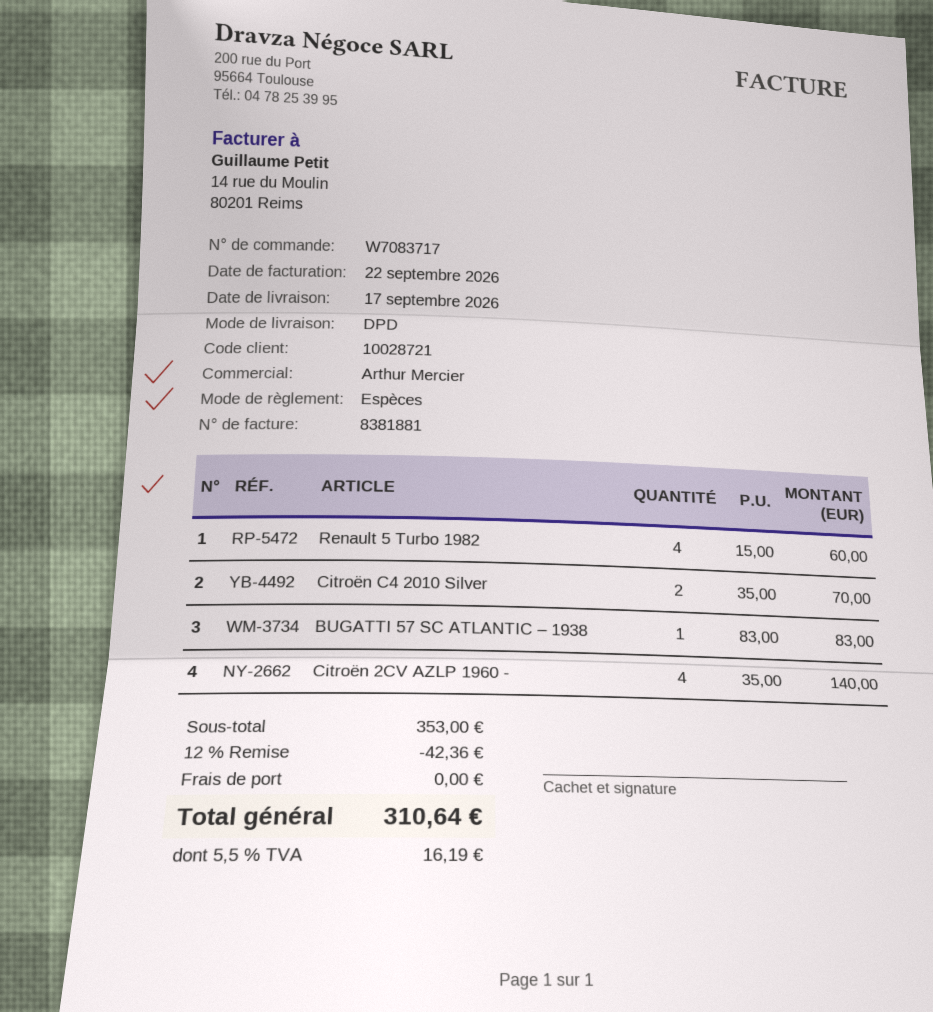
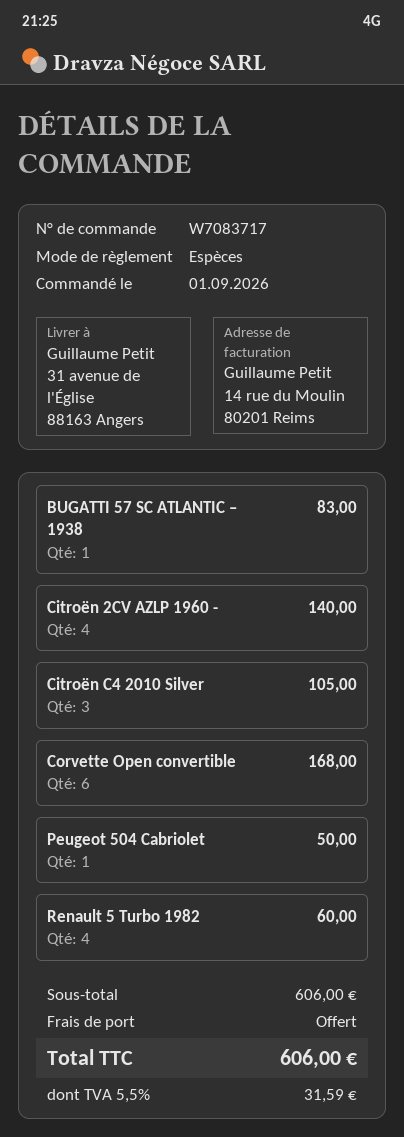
Citroën C4 2010 Silver: 2 for 70.00 -> 3 for 105.00
Corvette Open convertible: none -> 6 for 168.00
Peugeot 504 Cabriolet: none -> 1 for 50.00
subtotal: 353.00 -> 606.00
discount: 12% = 42.36 -> none
tax: 5.5% = 16.19 -> 5.5% = 31.59
total: 310.64 -> 606.00

